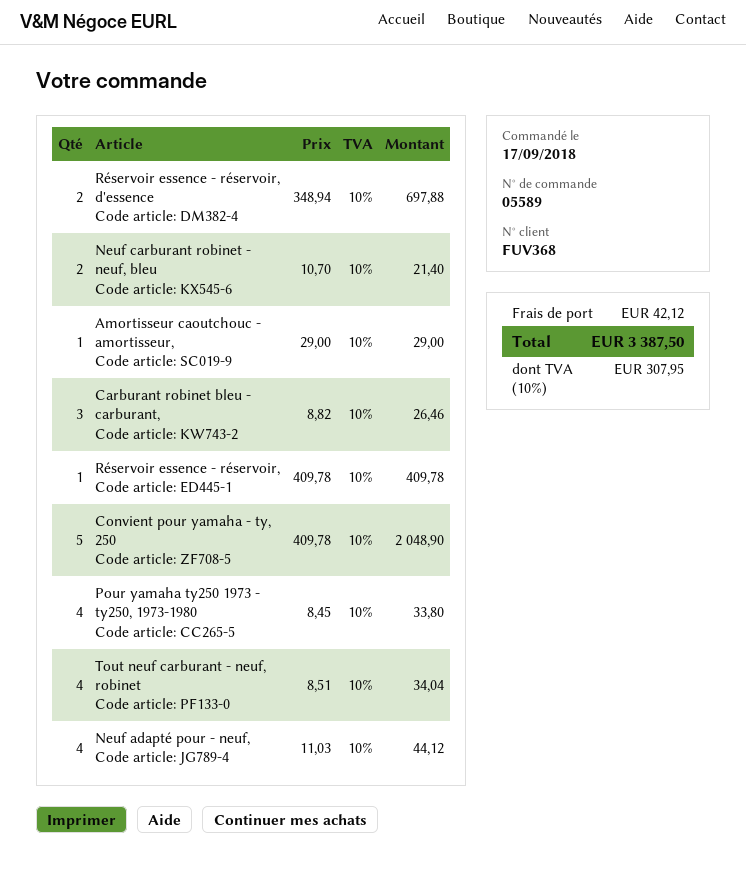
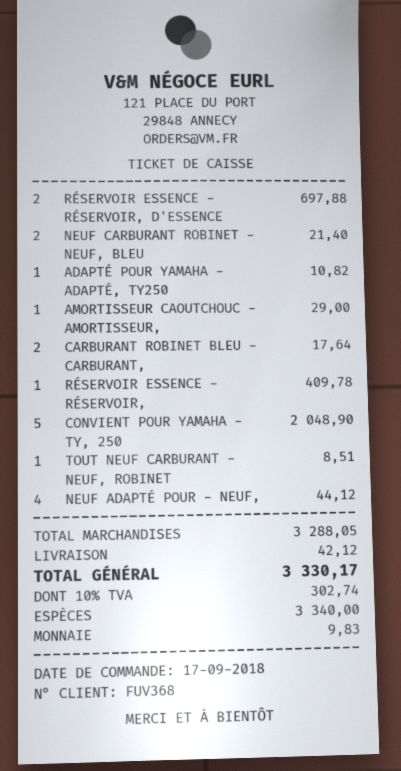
Carburant robinet bleu - carburant,: 3 for 26.46 -> 2 for 17.64
Pour yamaha ty250 1973 - ty250, 1973-1980: 4 for 33.80 -> none
Tout neuf carburant - neuf, robinet: 4 for 34.04 -> 1 for 8.51
ADAPTÉ POUR YAMAHA - ADAPTÉ, TY250: none -> 1 for 10.82
tax: 10% = 307.95 -> 10% = 302.74
total: 3387.50 -> 3330.17

